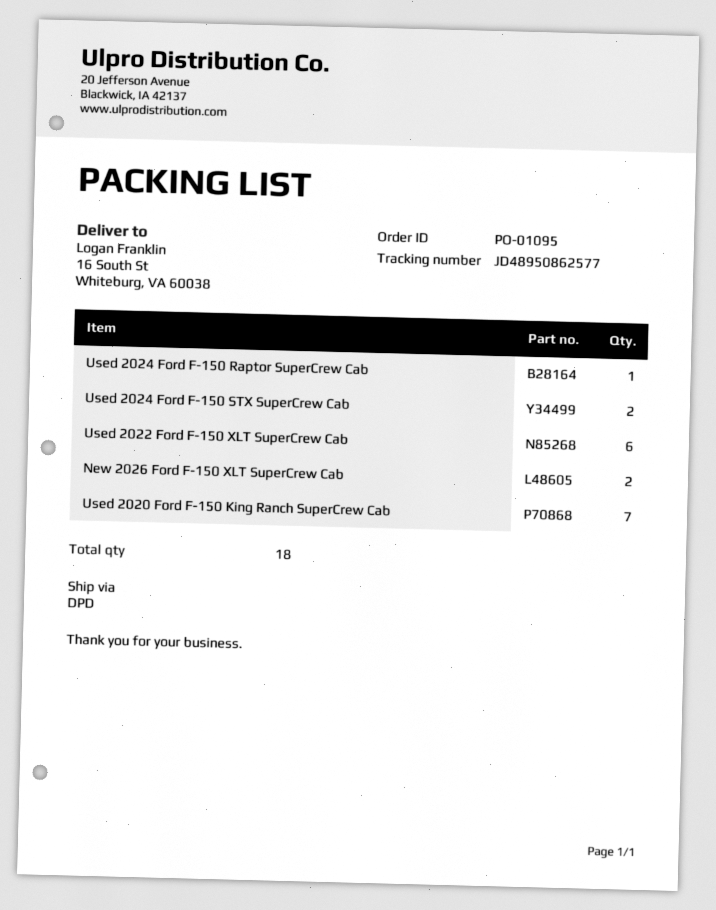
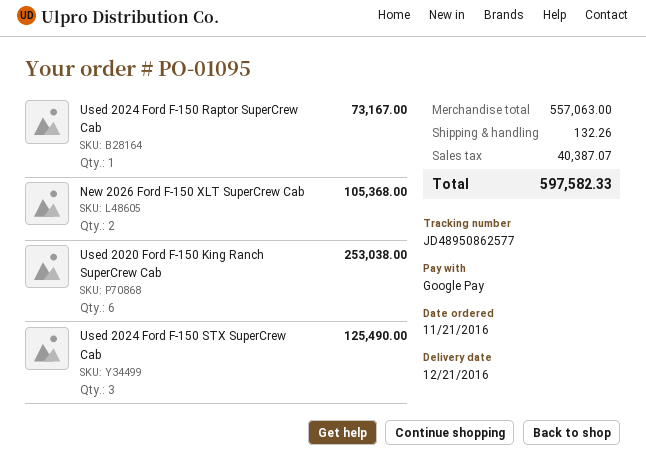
Used 2024 Ford F-150 STX SuperCrew Cab: 2 -> 3
Used 2022 Ford F-150 XLT SuperCrew Cab: 6 -> none
Used 2020 Ford F-150 King Ranch SuperCrew Cab: 7 -> 6

